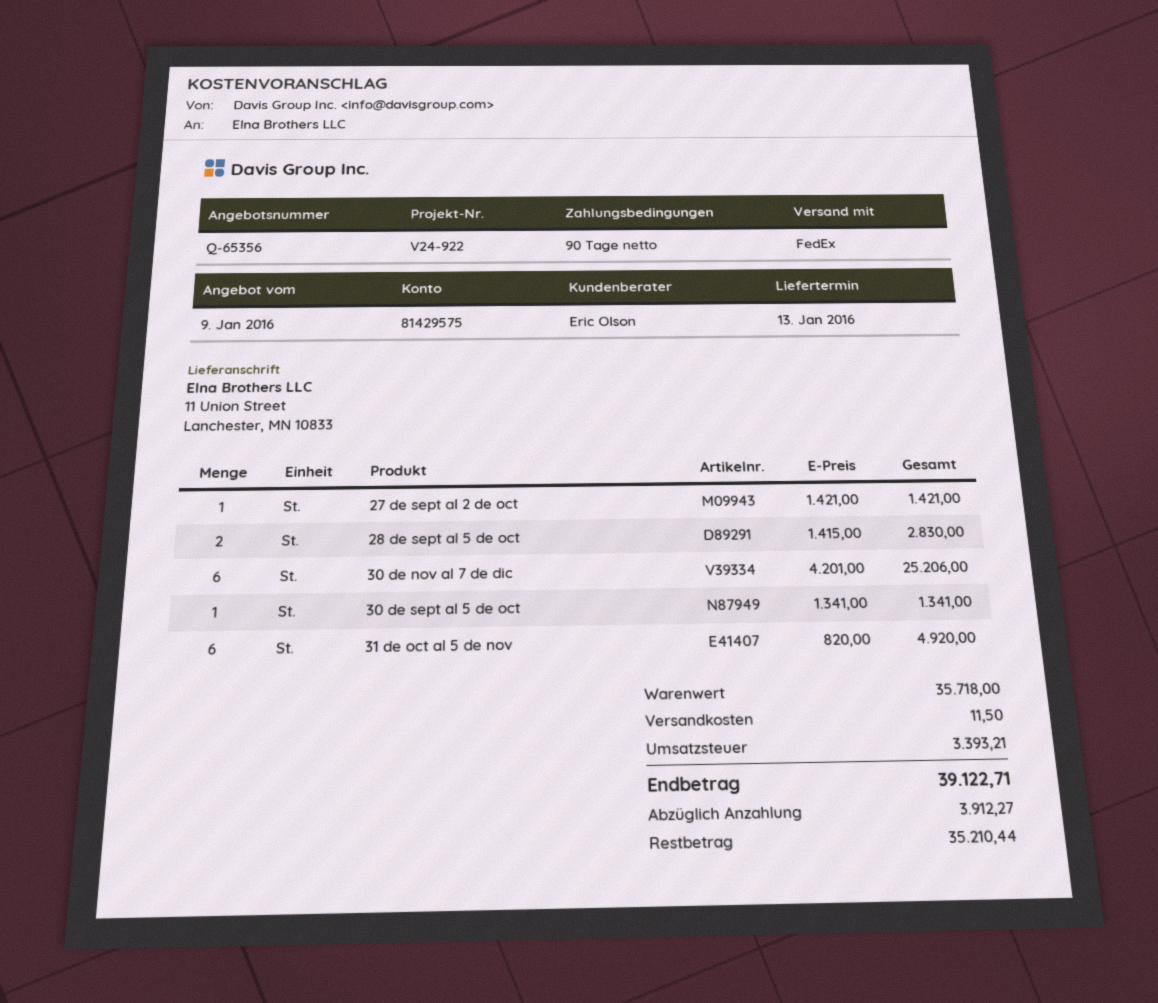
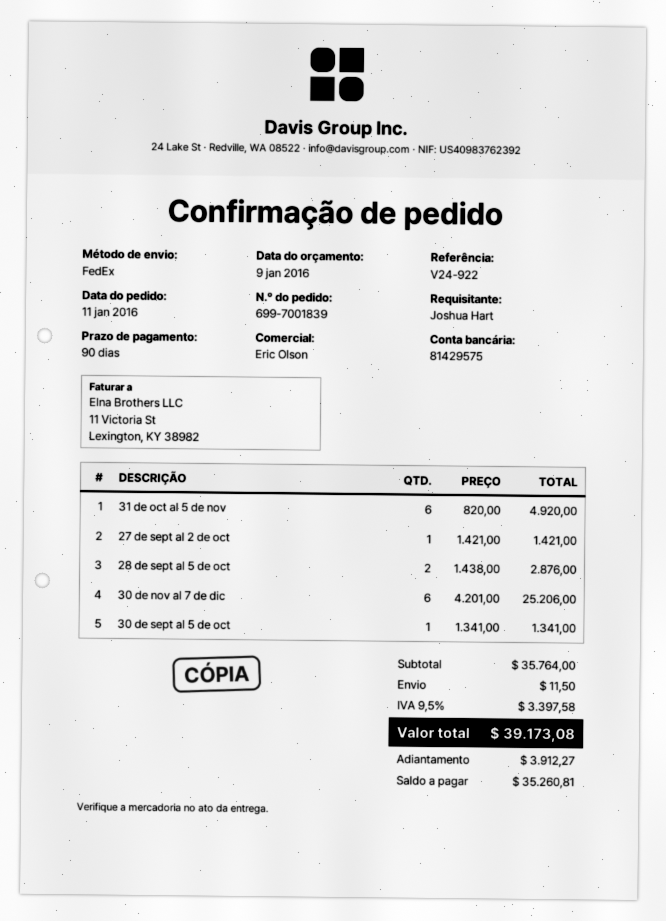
28 de sept al 5 de oct: 2 x 1415.00 = 2830.00 -> 2 x 1438.00 = 2876.00
subtotal: 35718.00 -> 35764.00
tax: 3393.21 -> 3397.58
total: 39122.71 -> 39173.08
balance: 35210.44 -> 35260.81

